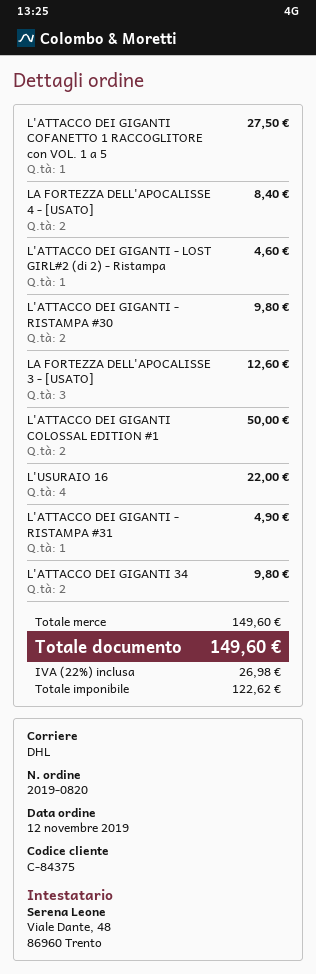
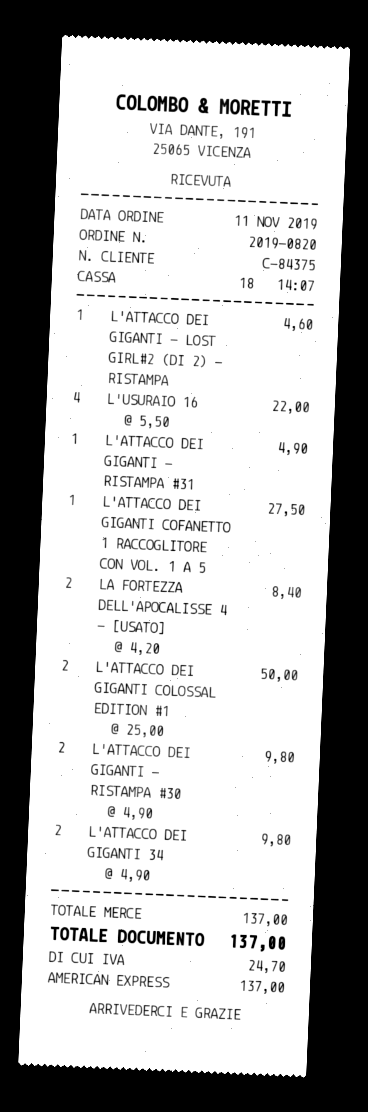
order date: 2019-11-12 -> 2019-11-11
LA FORTEZZA DELL'APOCALISSE 3 - [USATO]: 3 for 12.60 -> none
subtotal: 149.60 -> 137.00
tax: 26.98 -> 24.70
total: 149.60 -> 137.00

